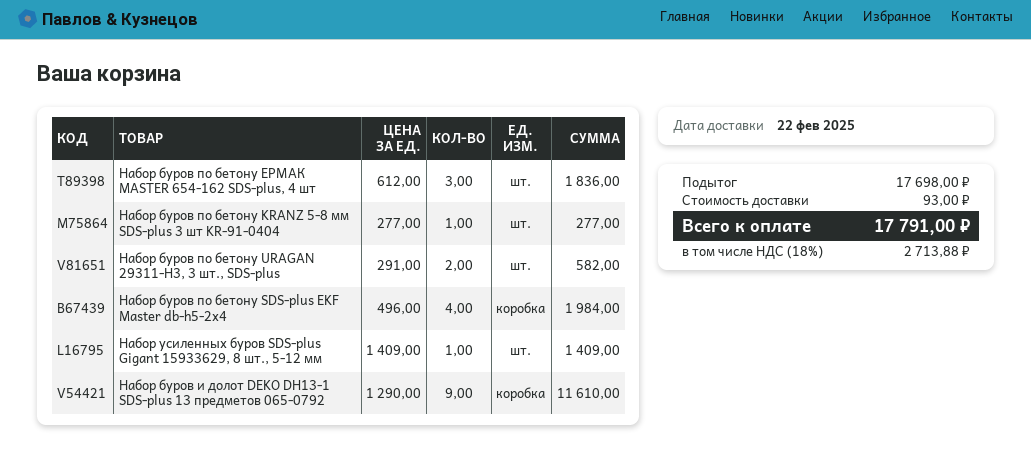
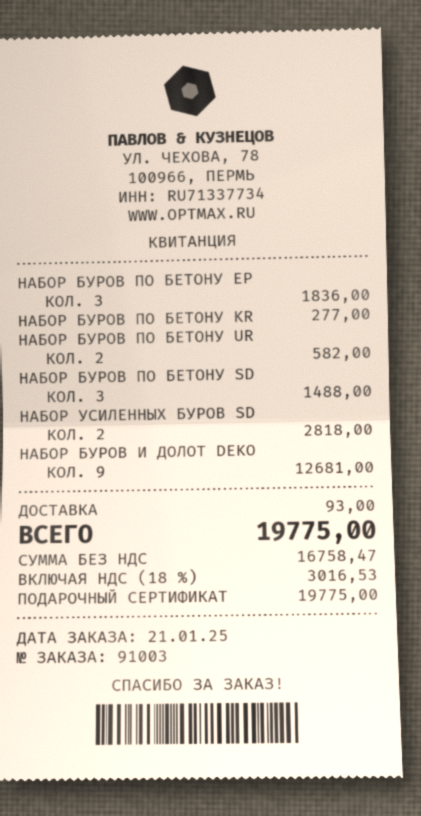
Набор буров по бетону SDS-plus EKF Master db-h5-2x4: 4 for 1984.00 -> 3 for 1488.00
Набор усиленных буров SDS-plus Gigant 15933629, 8 шт., 5-12 мм: 1 for 1409.00 -> 2 for 2818.00
Набор буров и долот DEKO DH13-1 SDS-plus 13 предметов 065-0792: 9 for 11610.00 -> 9 for 12681.00
tax: 18% = 2713.88 -> 18% = 3016.53
total: 17791.00 -> 19775.00

